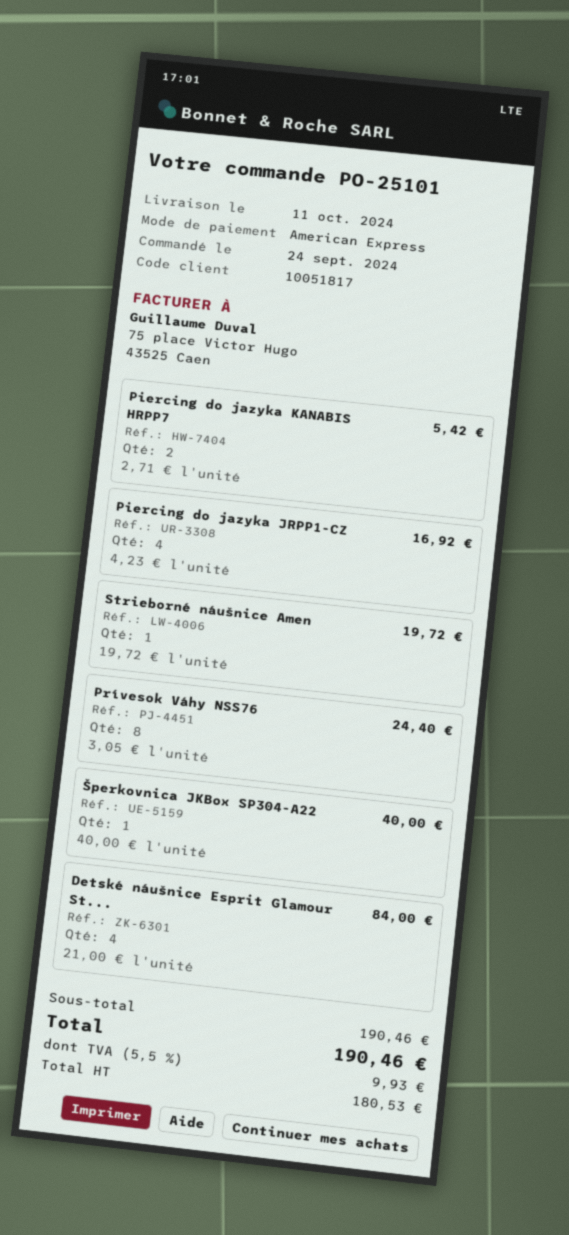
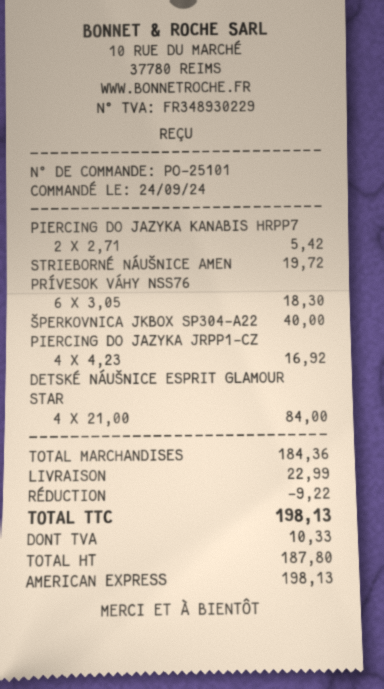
Prívesok Váhy NSS76: 8 x 3.05 = 24.40 -> 6 x 3.05 = 18.30
subtotal: 190.46 -> 184.36
discount: none -> 9.22
shipping: none -> 22.99
net: 180.53 -> 187.80
tax: 9.93 -> 10.33
total: 190.46 -> 198.13

